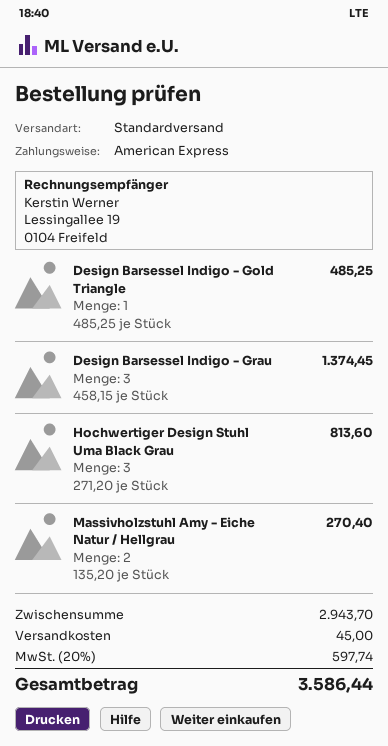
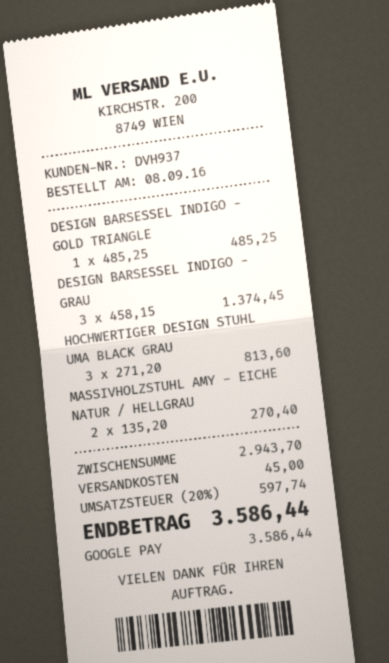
payment method: American Express -> Google Pay

